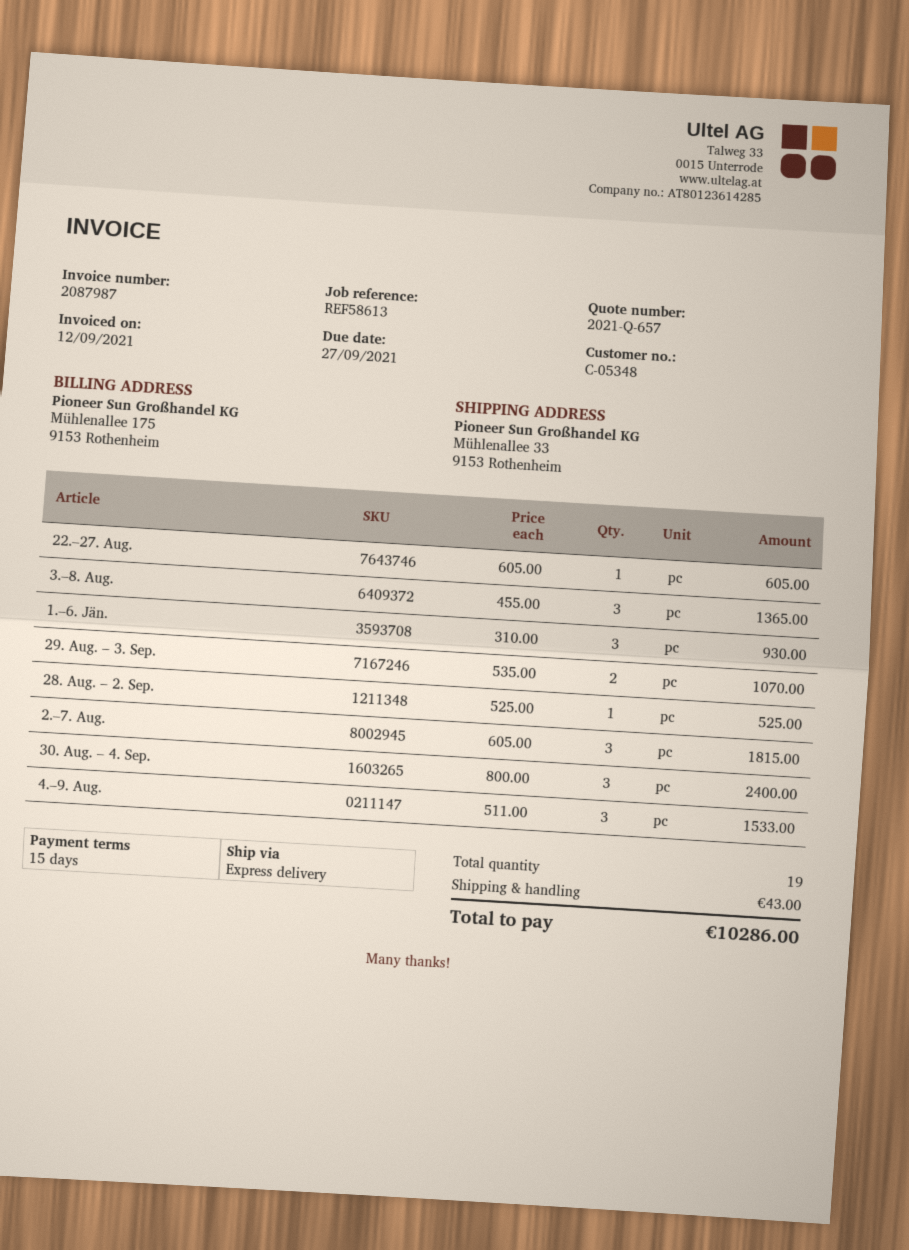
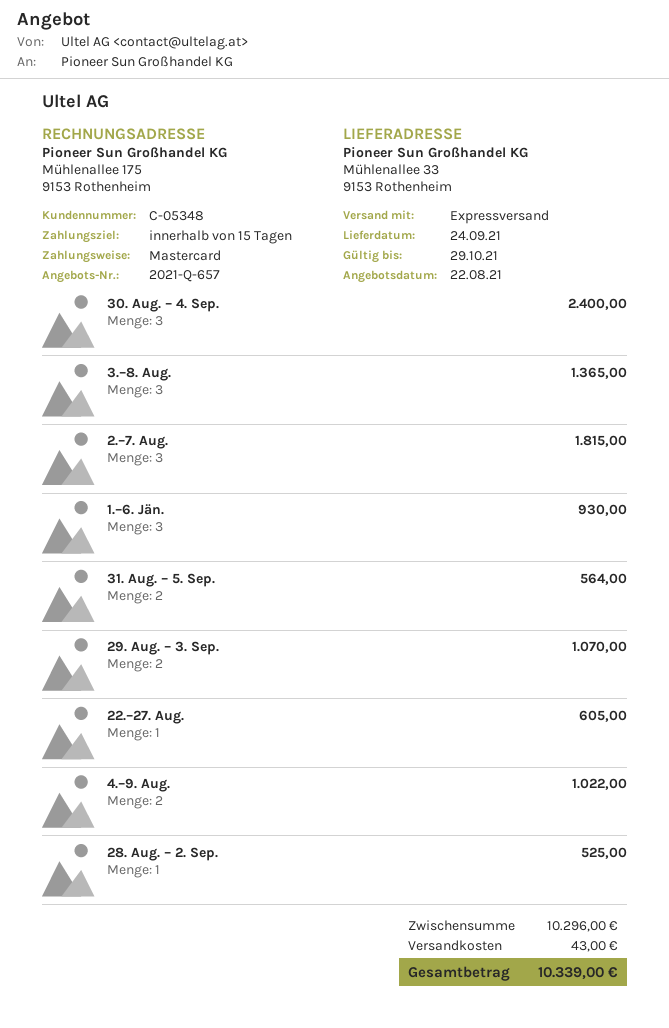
4.–9. Aug.: 3 for 1533.00 -> 2 for 1022.00
31. Aug. – 5. Sep.: none -> 2 for 564.00
total: 10286.00 -> 10339.00

